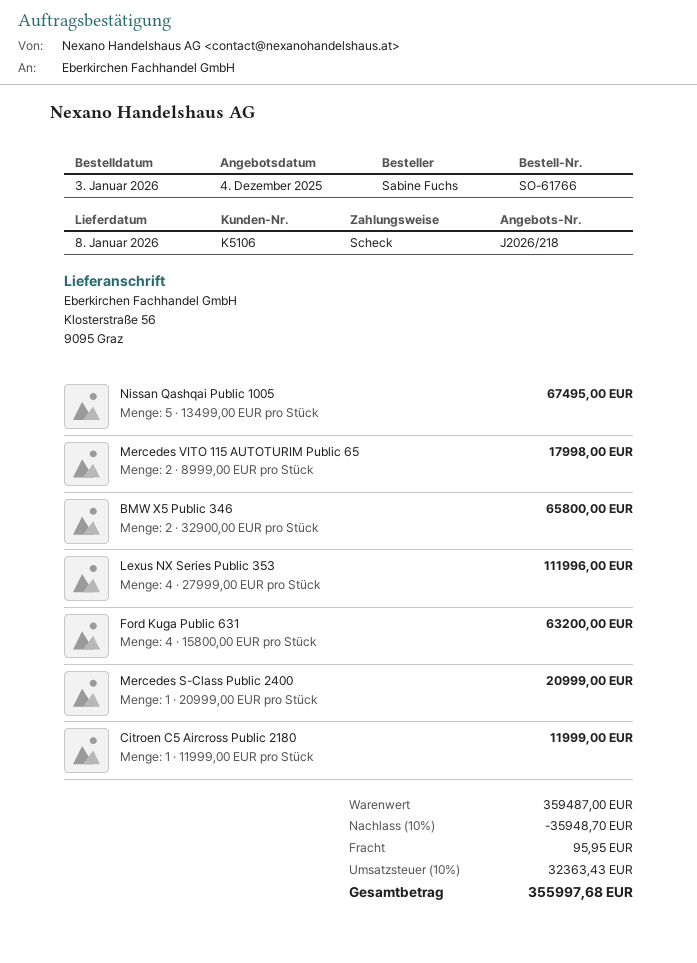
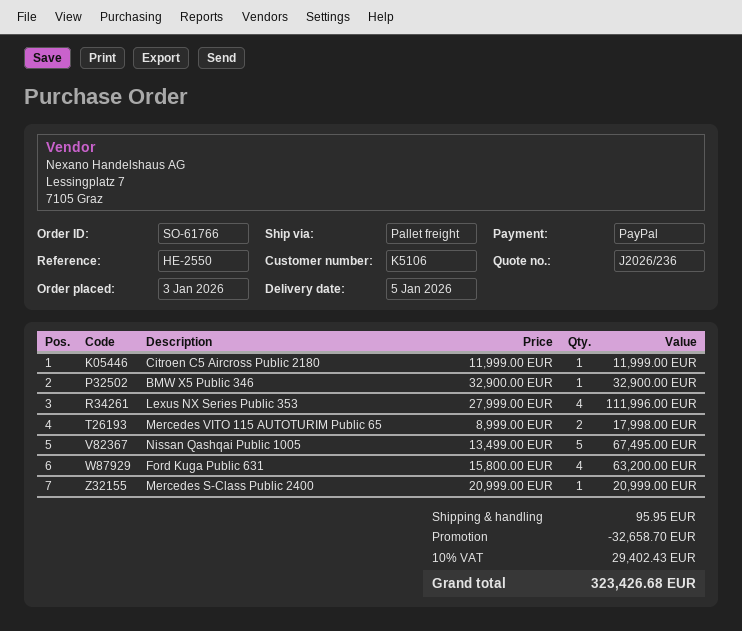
quote number: J2026/218 -> J2026/236
delivery date: 2026-01-08 -> 2026-01-05
payment method: cheque -> PayPal
BMW X5 Public 346: 2 x 32900.00 = 65800.00 -> 1 x 32900.00 = 32900.00
discount: 35948.70 -> 32658.70
tax: 10% = 32363.43 -> 10% = 29402.43
total: 355997.68 -> 323426.68

